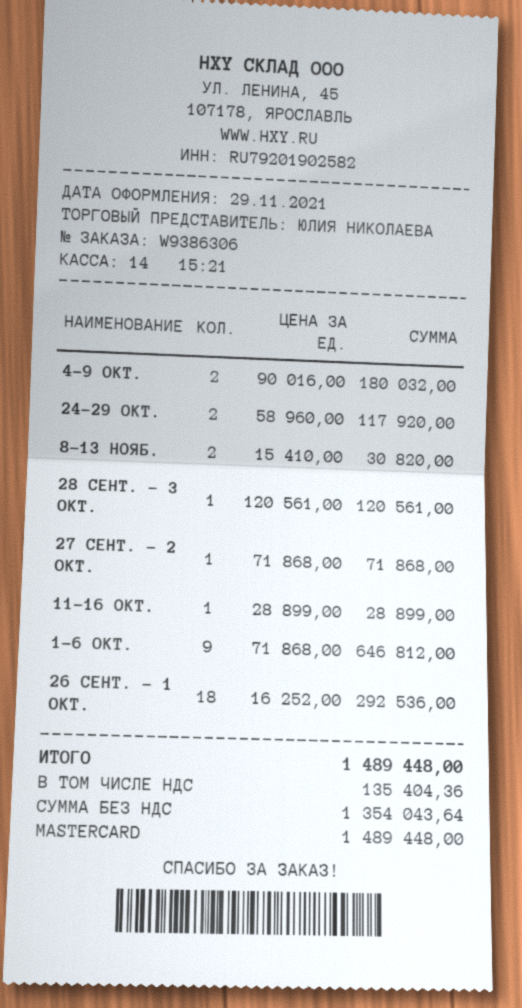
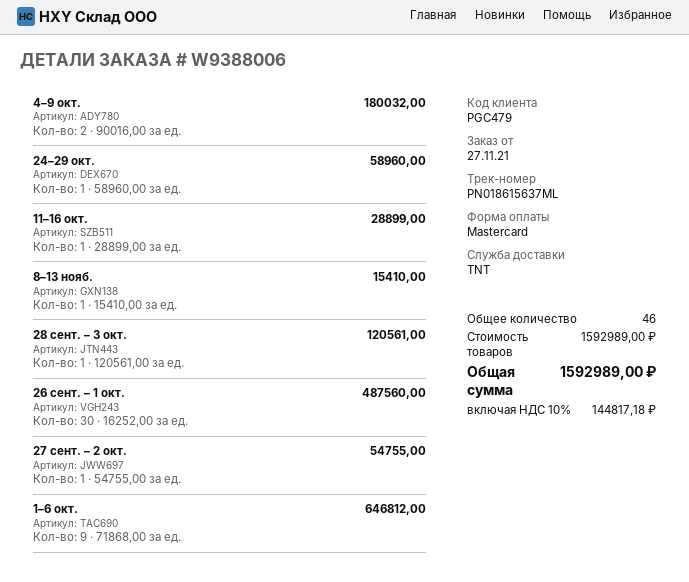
order number: W9386306 -> W9388006
order date: 2021-11-29 -> 2021-11-27
24–29 ОКТ.: 2 x 58960.00 = 117920.00 -> 1 x 58960.00 = 58960.00
8–13 НОЯБ.: 2 x 15410.00 = 30820.00 -> 1 x 15410.00 = 15410.00
27 СЕНТ. – 2 ОКТ.: 1 x 71868.00 = 71868.00 -> 1 x 54755.00 = 54755.00
26 СЕНТ. – 1 ОКТ.: 18 x 16252.00 = 292536.00 -> 30 x 16252.00 = 487560.00
tax: 135404.36 -> 144817.18
total: 1489448.00 -> 1592989.00

